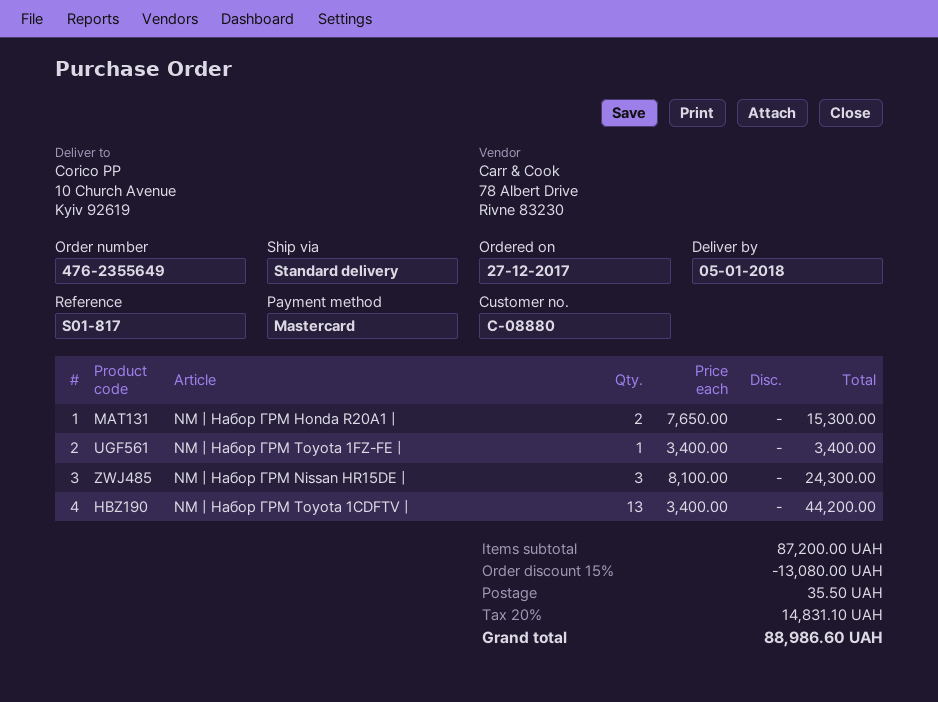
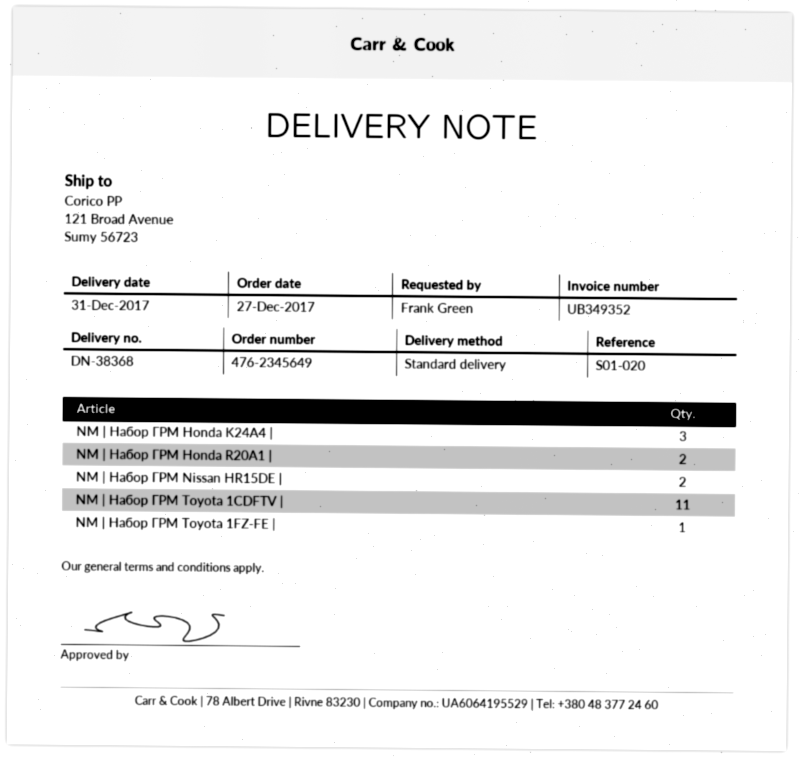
order number: 476-2355649 -> 476-2345649
delivery date: 2018-01-05 -> 2017-12-31
reference: S01-817 -> S01-020
ship to: 10 Church Avenue, Kyiv 92619 -> 121 Broad Avenue, Sumy 56723
NM | Набор ГРМ Nissan HR15DE |: 3 -> 2
NM | Набор ГРМ Toyota 1CDFTV |: 13 -> 11
NM | Набор ГРМ Honda K24A4 |: none -> 3

